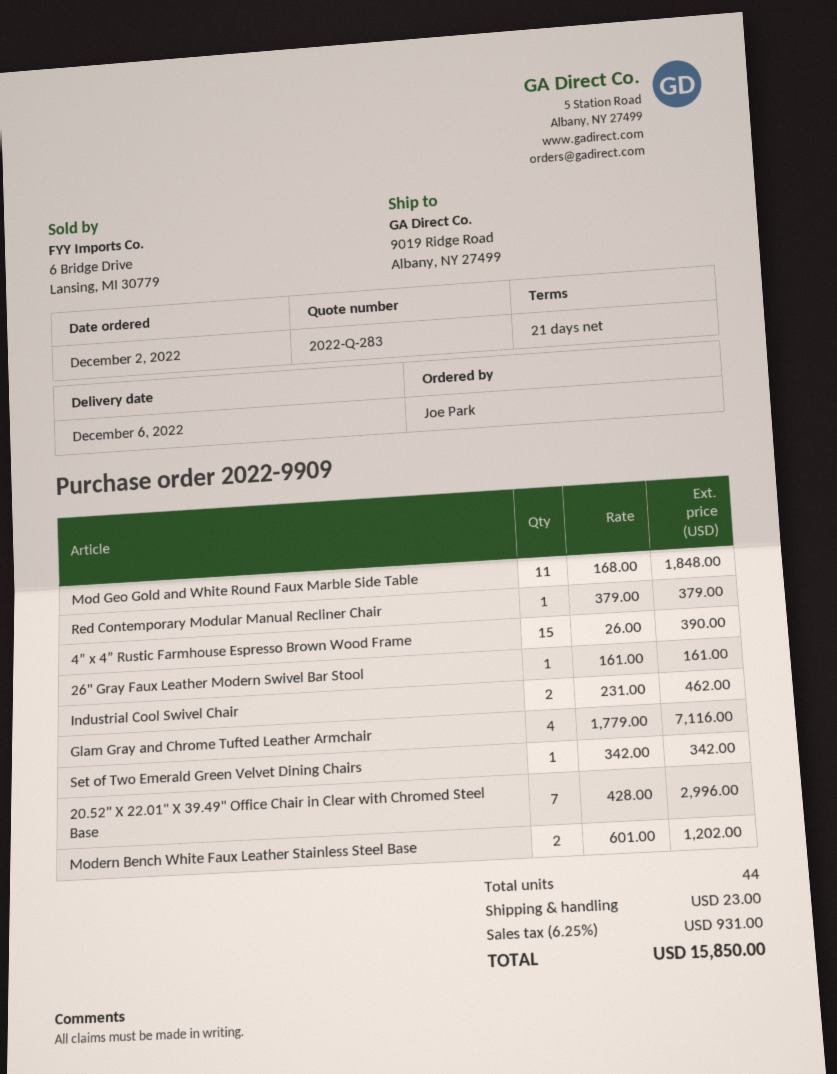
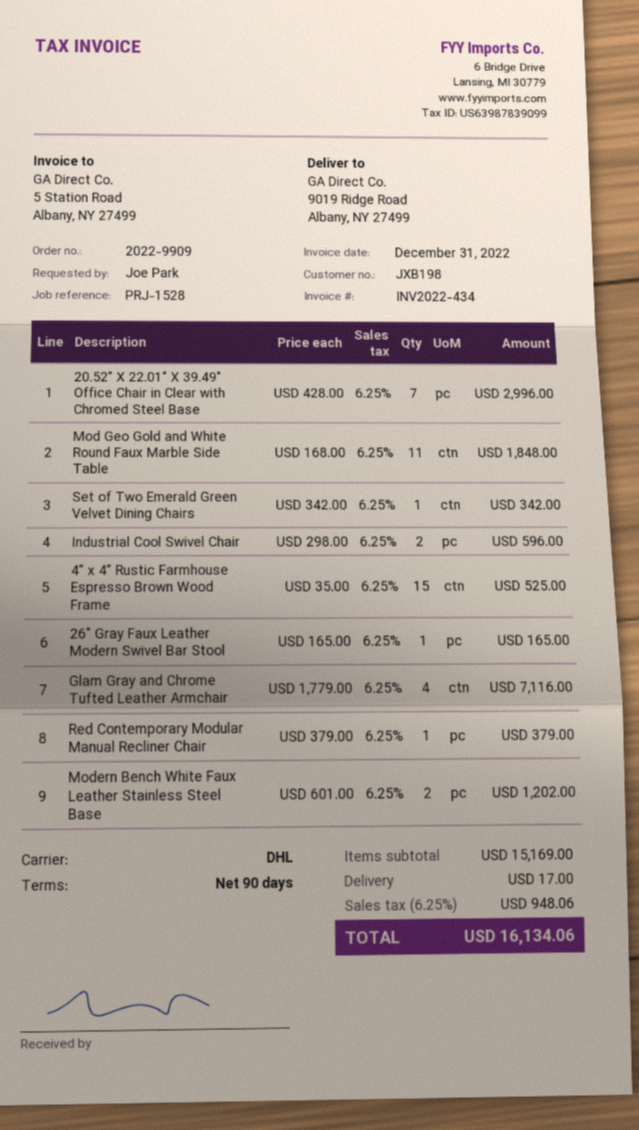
payment terms: 21 days -> 90 days
4” x 4” Rustic Farmhouse Espresso Brown Wood Frame: 15 x 26.00 = 390.00 -> 15 x 35.00 = 525.00
26" Gray Faux Leather Modern Swivel Bar Stool: 1 x 161.00 = 161.00 -> 1 x 165.00 = 165.00
Industrial Cool Swivel Chair: 2 x 231.00 = 462.00 -> 2 x 298.00 = 596.00
shipping: 23.00 -> 17.00
tax: 6.25% = 931.00 -> 6.25% = 948.06
total: 15850.00 -> 16134.06

